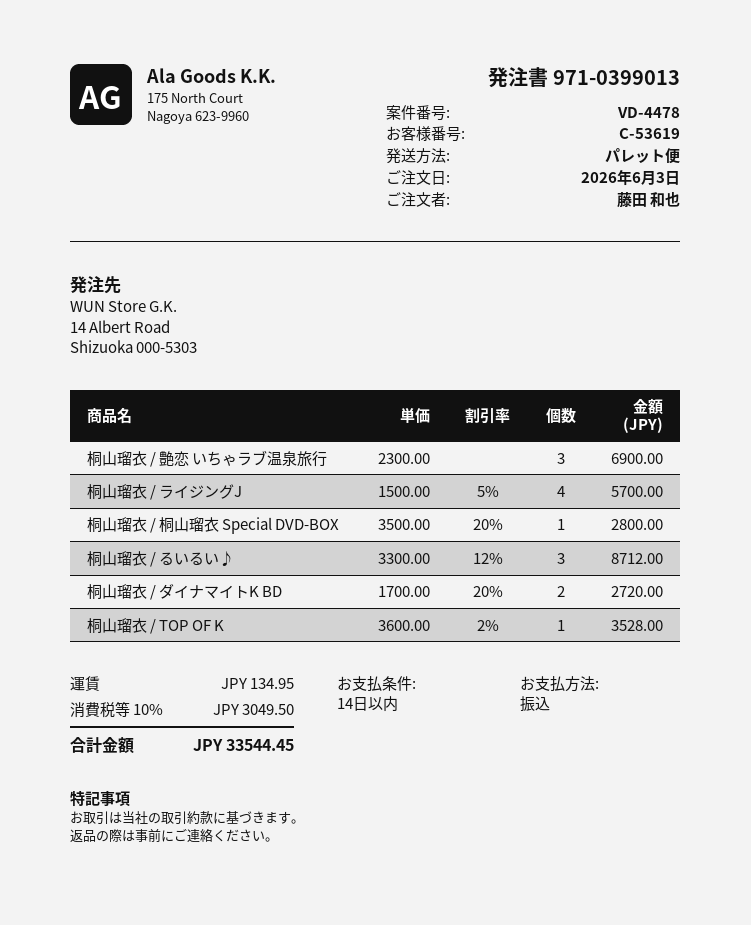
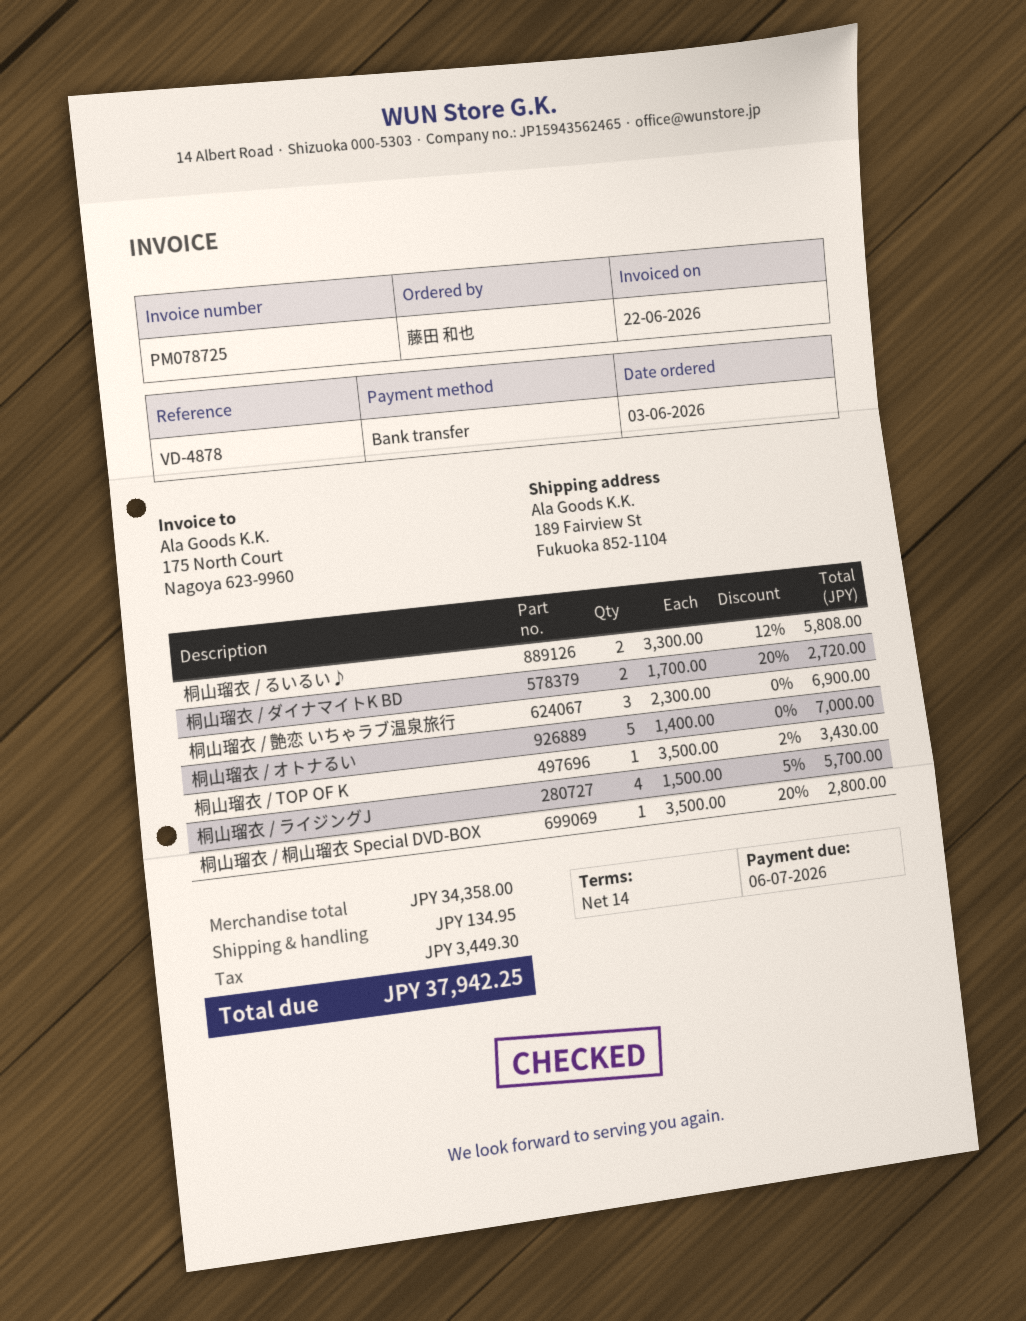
reference: VD-4478 -> VD-4878
桐山瑠衣 / るいるい♪: 3 x 3300.00 - 12% = 8712.00 -> 2 x 3300.00 - 12% = 5808.00
桐山瑠衣 / TOP OF K: 1 x 3600.00 - 2% = 3528.00 -> 1 x 3500.00 - 2% = 3430.00
桐山瑠衣 / オトナるい: none -> 5 x 1400.00 = 7000.00
tax: 3049.50 -> 3449.30
total: 33544.45 -> 37942.25

